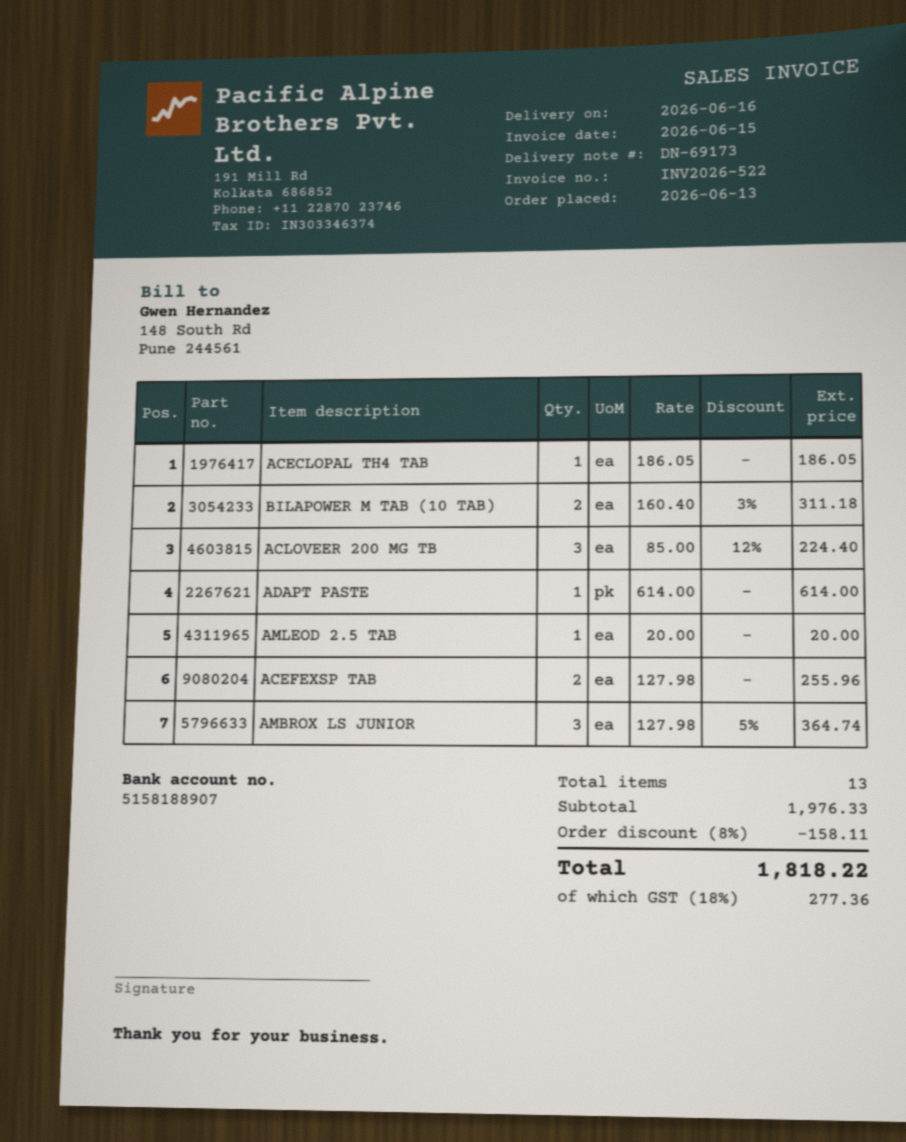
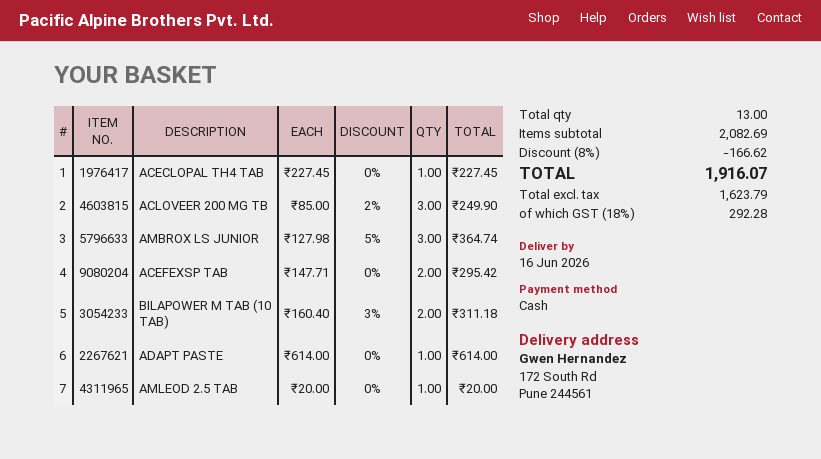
ACECLOPAL TH4 TAB: 1 x 186.05 = 186.05 -> 1 x 227.45 = 227.45
ACLOVEER 200 MG TB: 3 x 85.00 - 12% = 224.40 -> 3 x 85.00 - 2% = 249.90
ACEFEXSP TAB: 2 x 127.98 = 255.96 -> 2 x 147.71 = 295.42
subtotal: 1976.33 -> 2082.69
discount: 8% = 158.11 -> 8% = 166.62
tax: 18% = 277.36 -> 18% = 292.28
total: 1818.22 -> 1916.07

